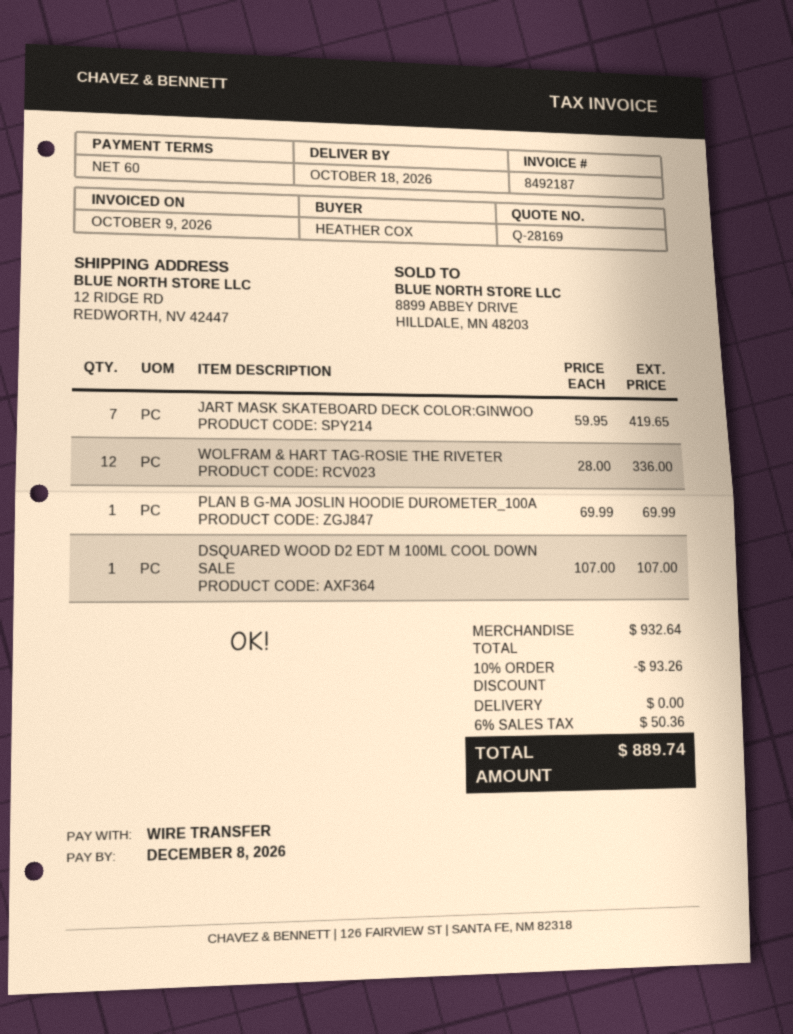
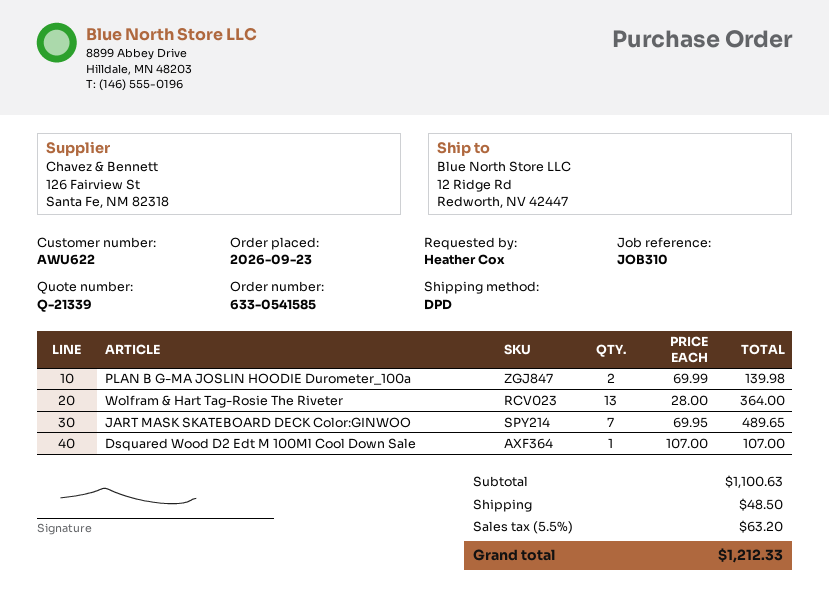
quote number: Q-28169 -> Q-21339
JART MASK SKATEBOARD DECK COLOR:GINWOO: 7 x 59.95 = 419.65 -> 7 x 69.95 = 489.65
WOLFRAM & HART TAG-ROSIE THE RIVETER: 12 x 28.00 = 336.00 -> 13 x 28.00 = 364.00
PLAN B G-MA JOSLIN HOODIE DUROMETER_100A: 1 x 69.99 = 69.99 -> 2 x 69.99 = 139.98
subtotal: 932.64 -> 1100.63
discount: 10% = 93.26 -> none
shipping: 0.00 -> 48.50
tax: 6% = 50.36 -> 5.5% = 63.20
total: 889.74 -> 1212.33

